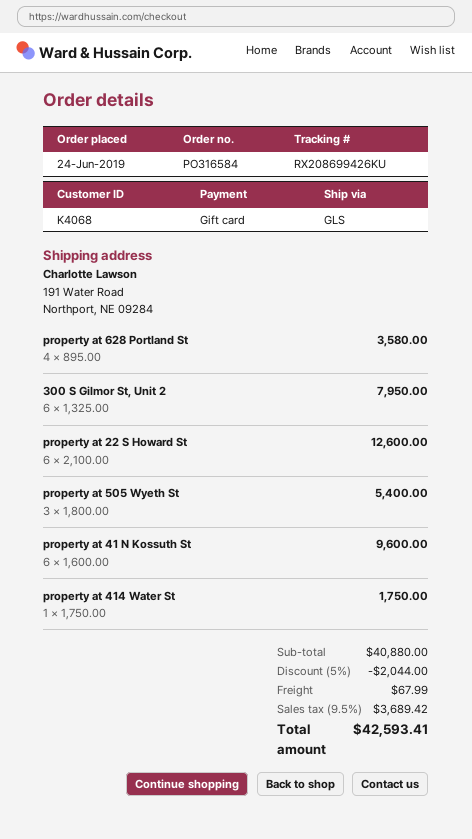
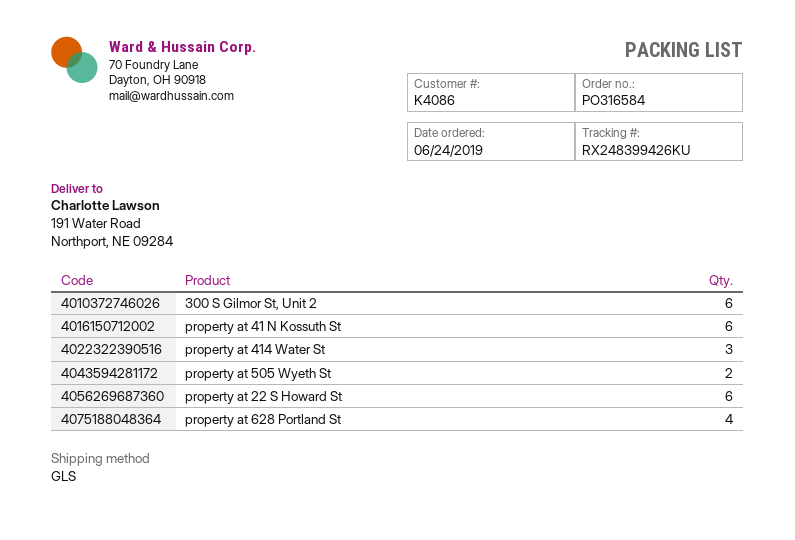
customer number: K4068 -> K4086
tracking number: RX208699426KU -> RX248399426KU
property at 505 Wyeth St: 3 -> 2
property at 414 Water St: 1 -> 3

